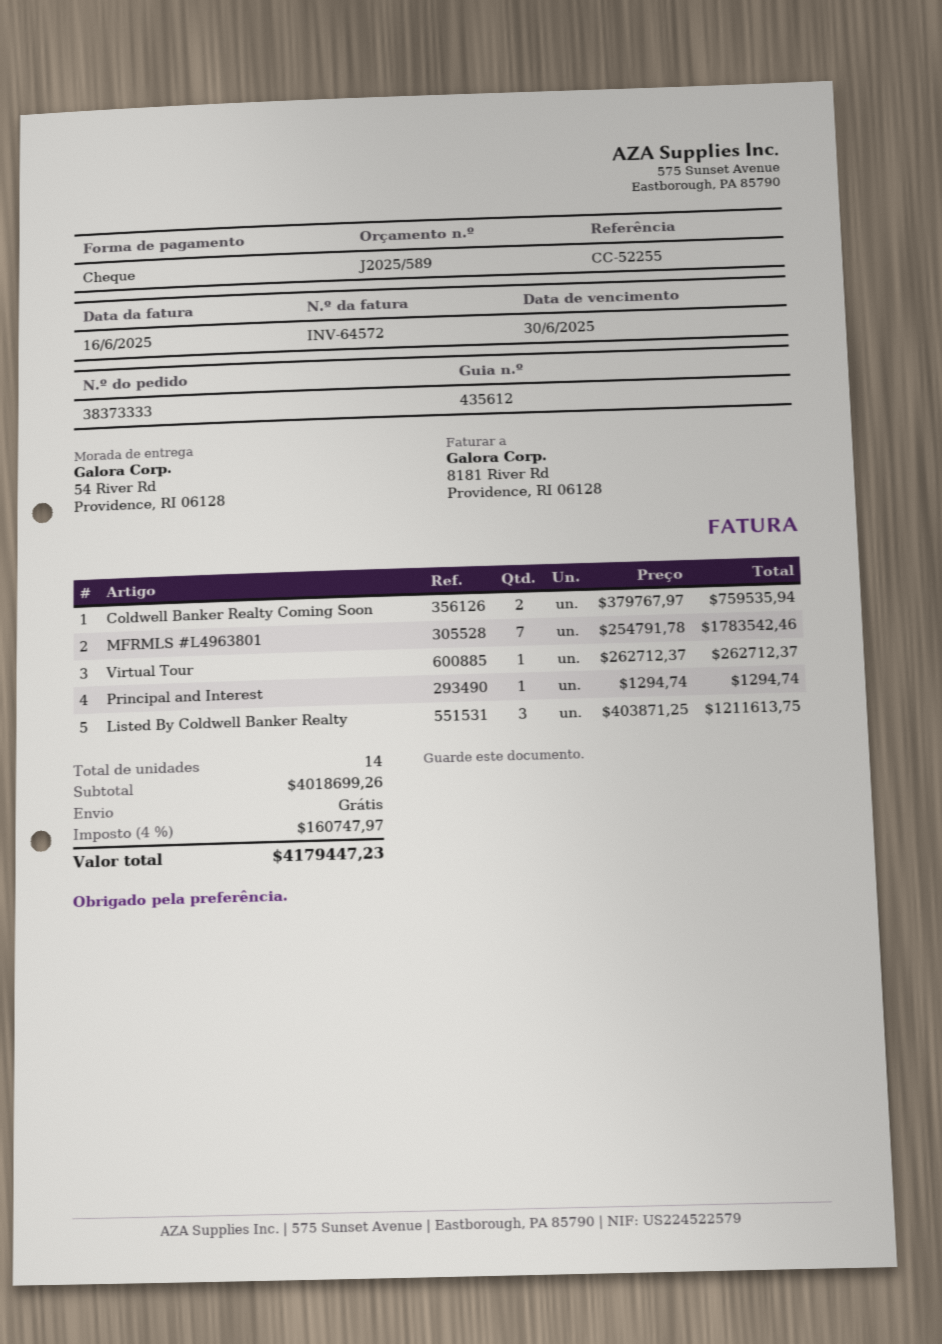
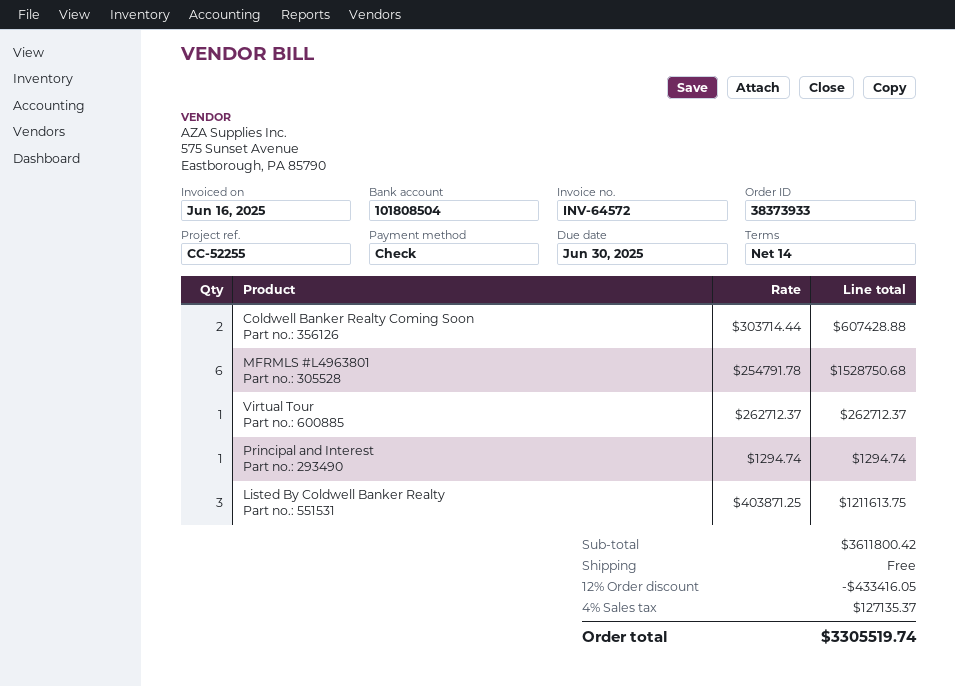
order number: 38373333 -> 38373933
Coldwell Banker Realty Coming Soon: 2 x 379767.97 = 759535.94 -> 2 x 303714.44 = 607428.88
MFRMLS #L4963801: 7 x 254791.78 = 1783542.46 -> 6 x 254791.78 = 1528750.68
subtotal: 4018699.26 -> 3611800.42
discount: none -> 12% = 433416.05
tax: 4% = 160747.97 -> 4% = 127135.37
total: 4179447.23 -> 3305519.74

